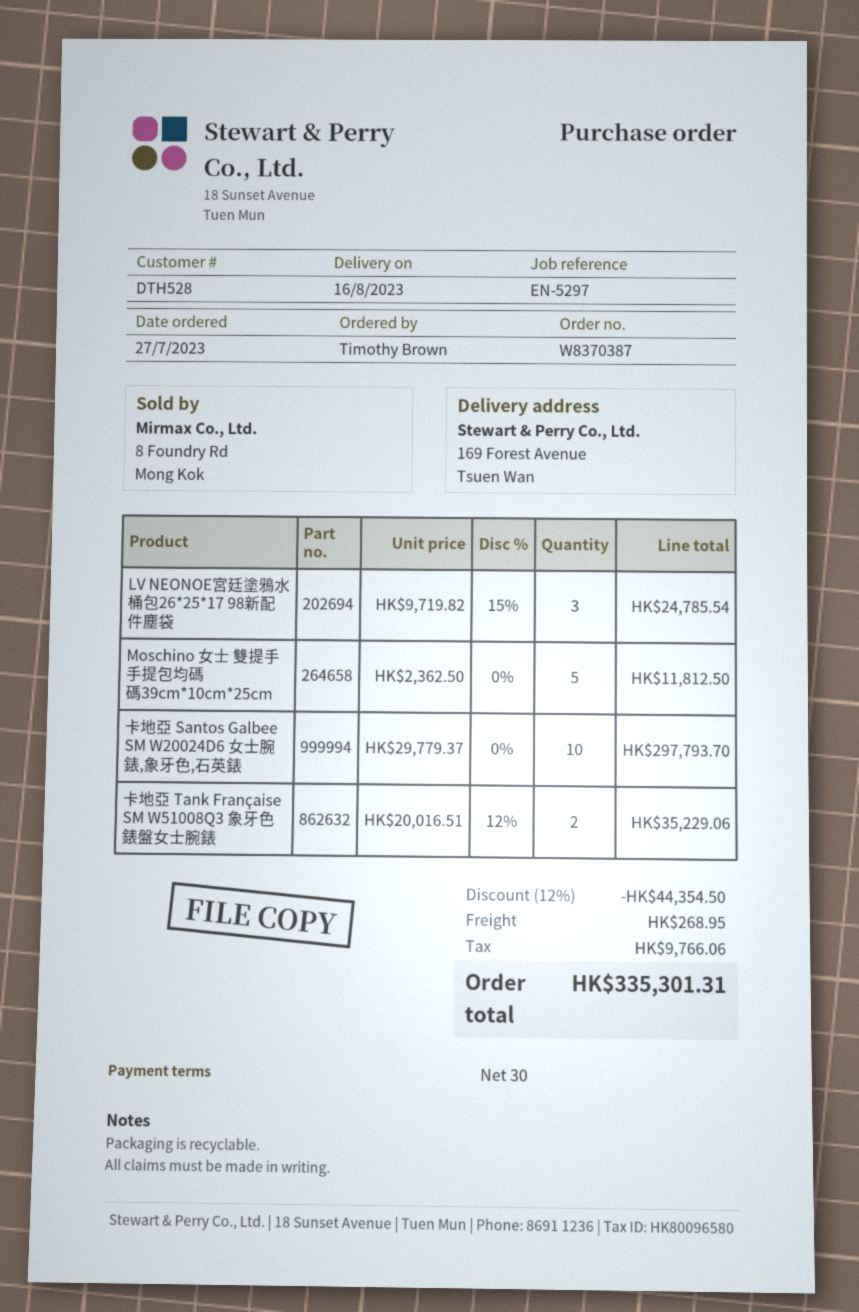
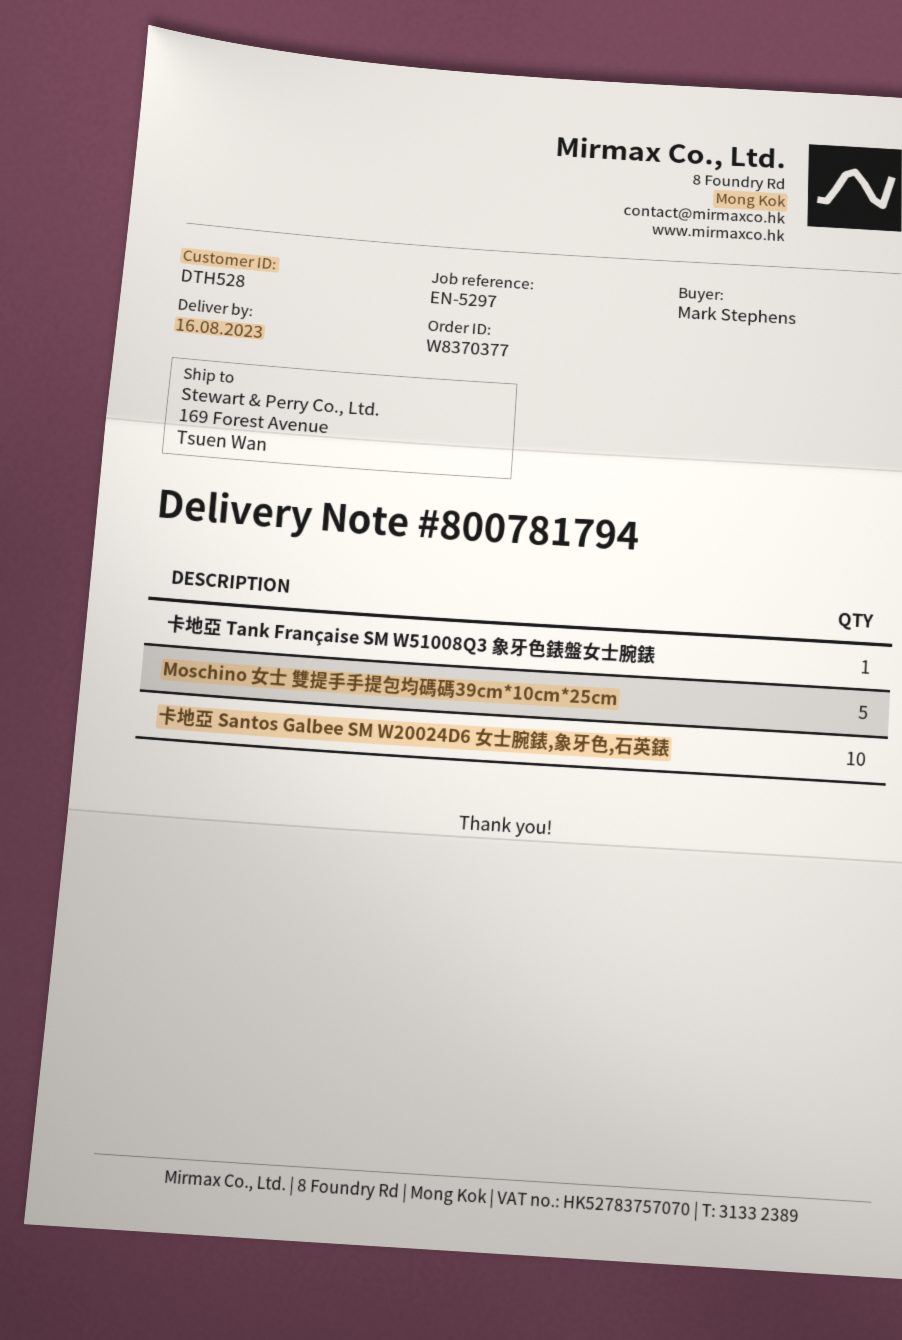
order number: W8370387 -> W8370377
ordered by: Timothy Brown -> Mark Stephens
LV NEONOE宮廷塗鴉水桶包26*25*17 98新配件塵袋: 3 -> none
卡地亞 Tank Française SM W51008Q3 象牙色錶盤女士腕錶: 2 -> 1

